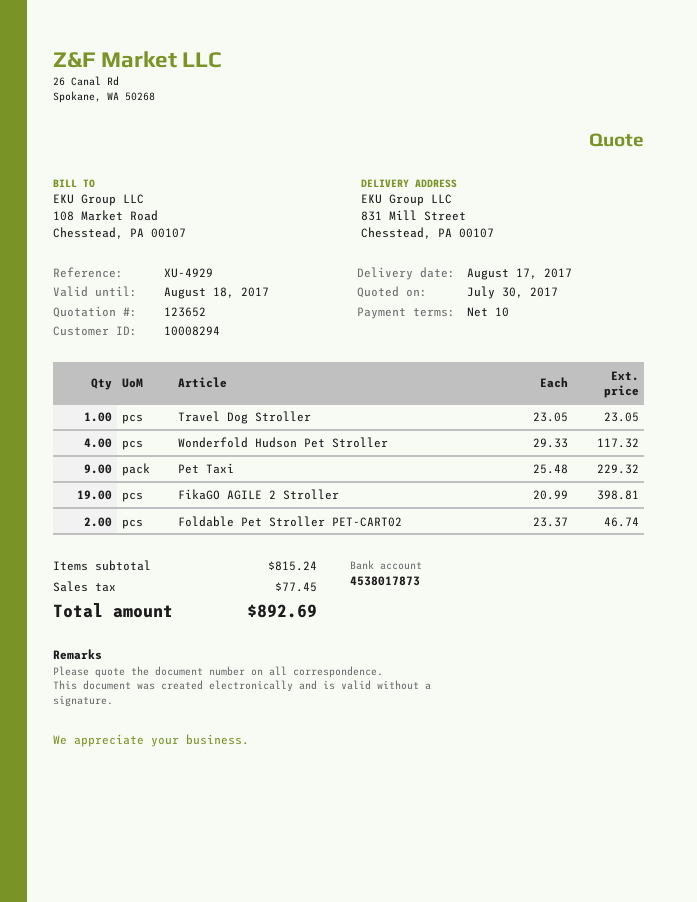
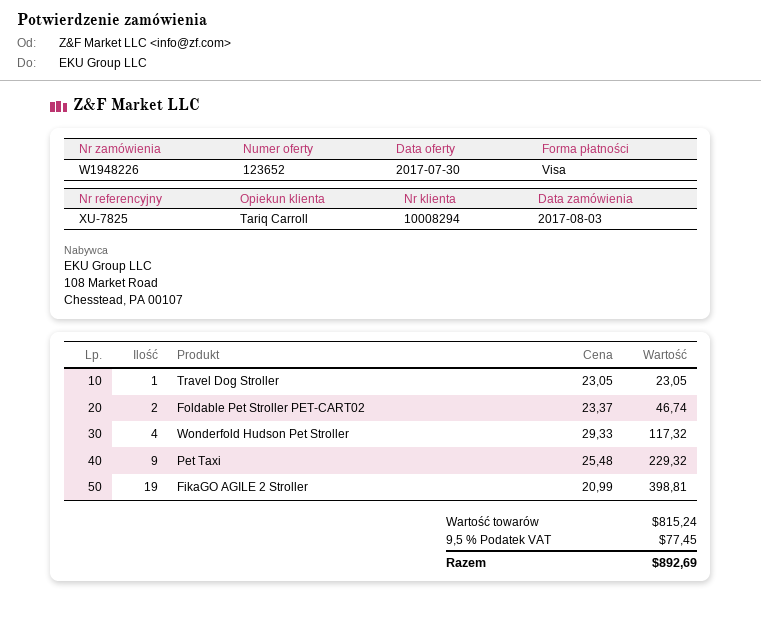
reference: XU-4929 -> XU-7825

